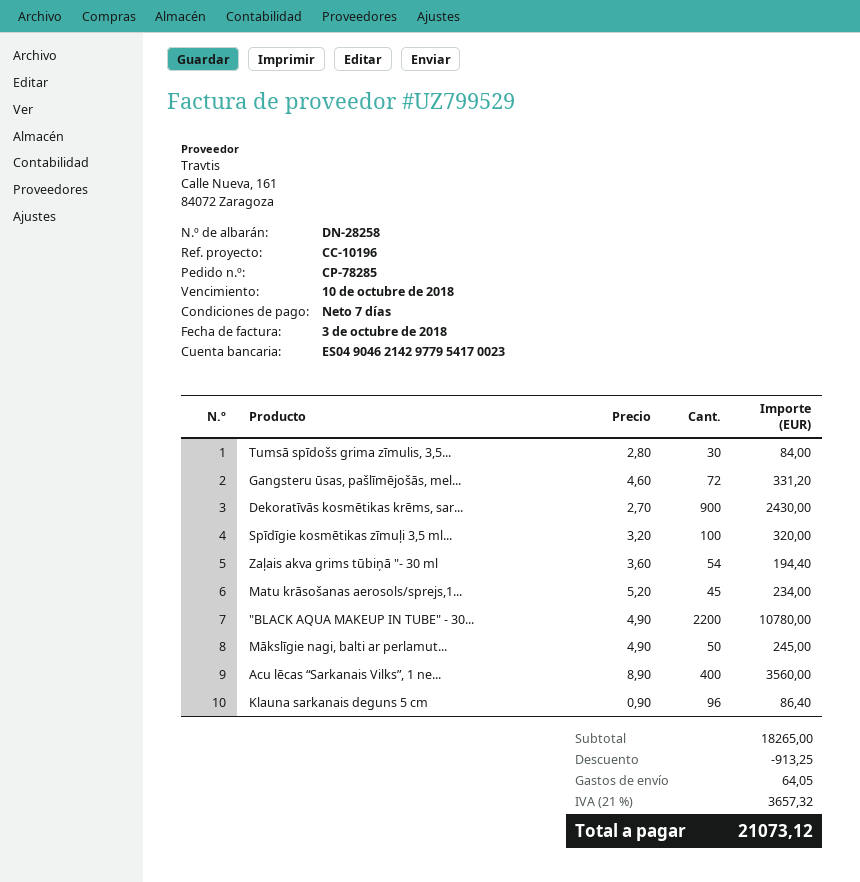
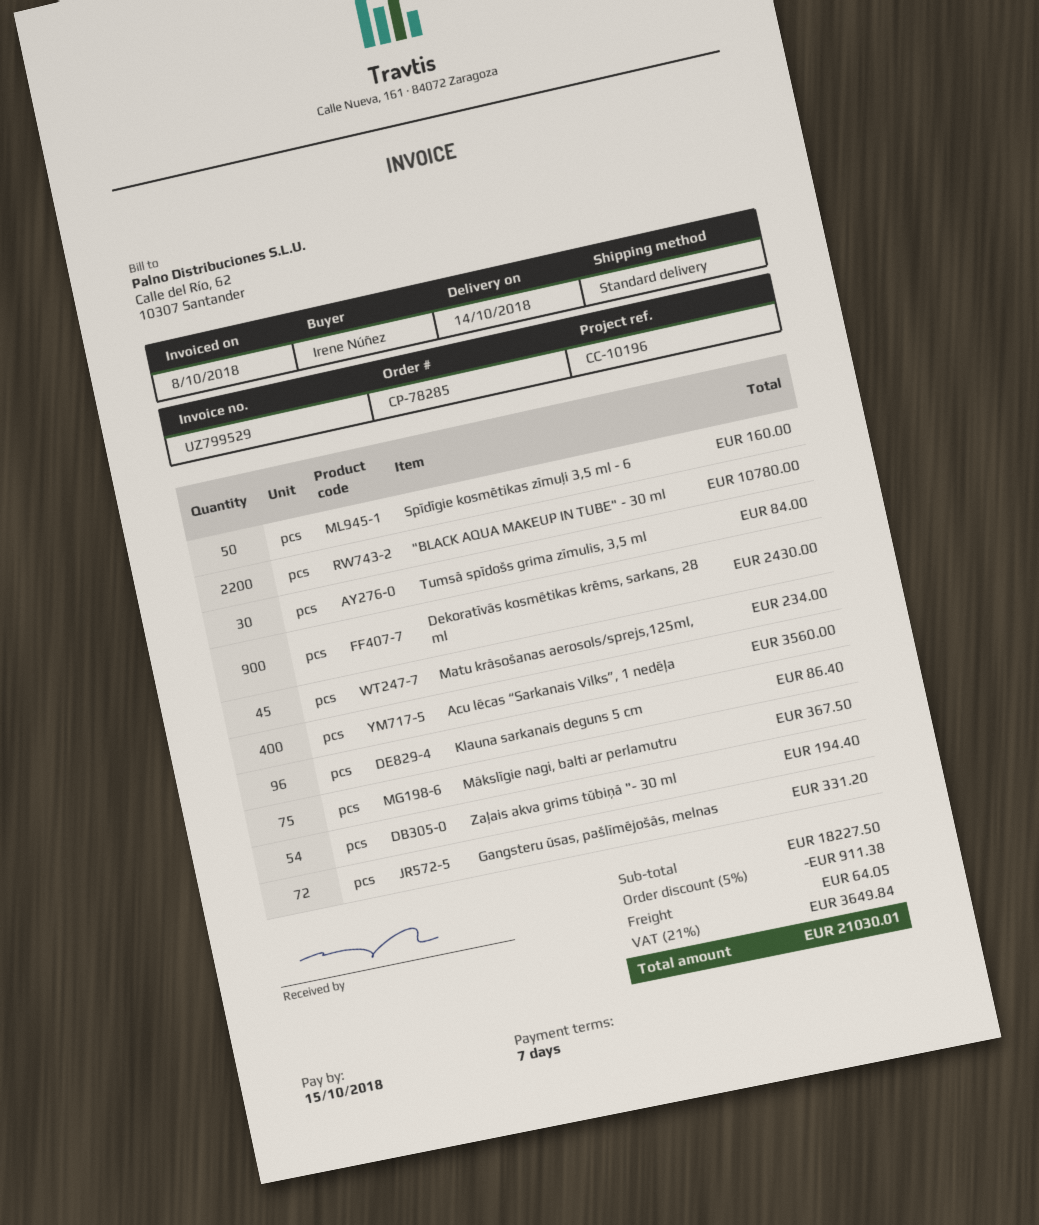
invoice date: 2018-10-03 -> 2018-10-08
due date: 2018-10-10 -> 2018-10-15
Spīdīgie kosmētikas zīmuļi 3,5 ml...: 100 for 320.00 -> 50 for 160.00
Mākslīgie nagi, balti ar perlamut...: 50 for 245.00 -> 75 for 367.50
subtotal: 18265.00 -> 18227.50
discount: 913.25 -> 911.38
tax: 21% = 3657.32 -> 21% = 3649.84
total: 21073.12 -> 21030.01

